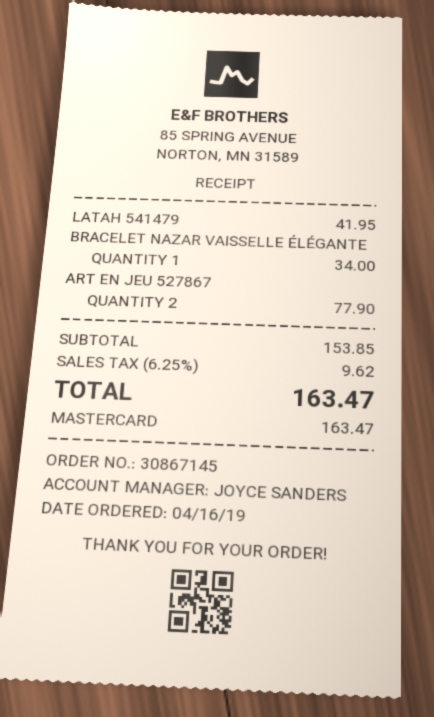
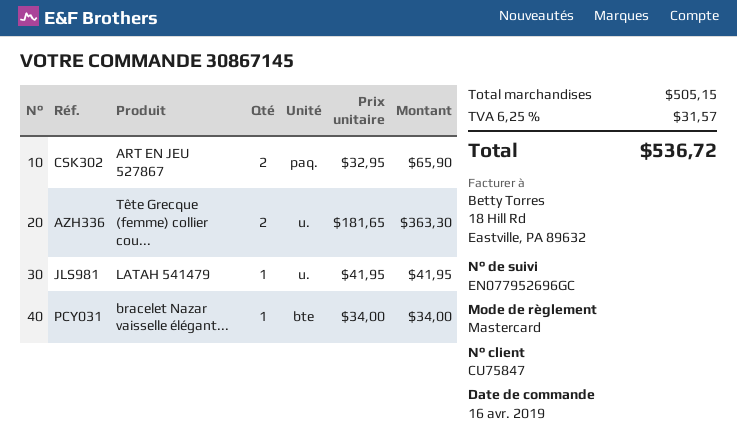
ART EN JEU 527867: 2 for 77.90 -> 2 for 65.90
Tête Grecque (femme) collier cou...: none -> 2 for 363.30
subtotal: 153.85 -> 505.15
tax: 6.25% = 9.62 -> 6.25% = 31.57
total: 163.47 -> 536.72

